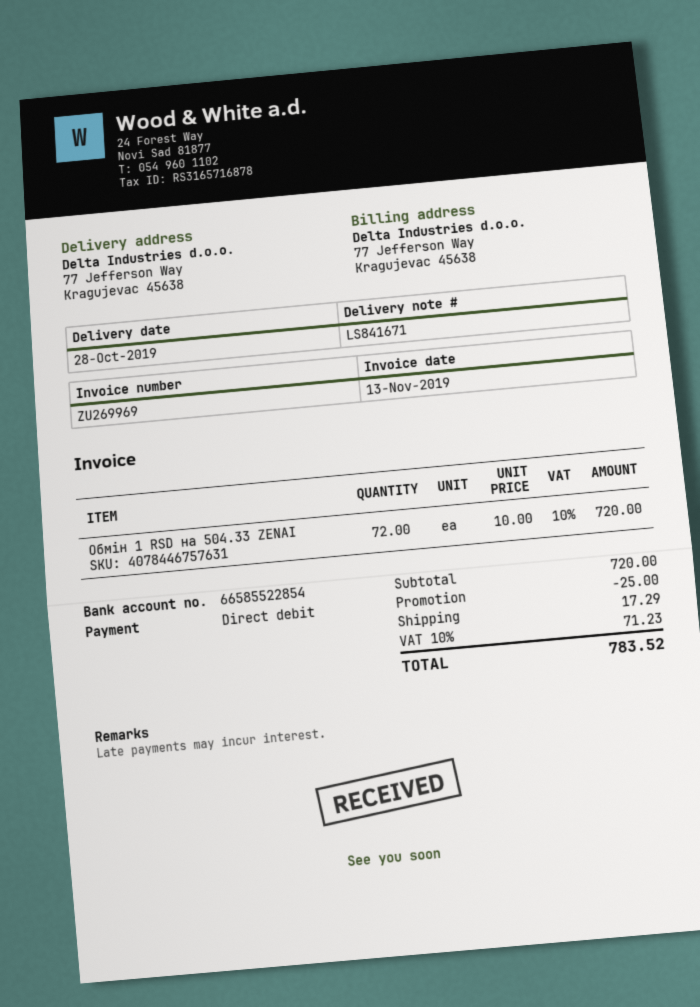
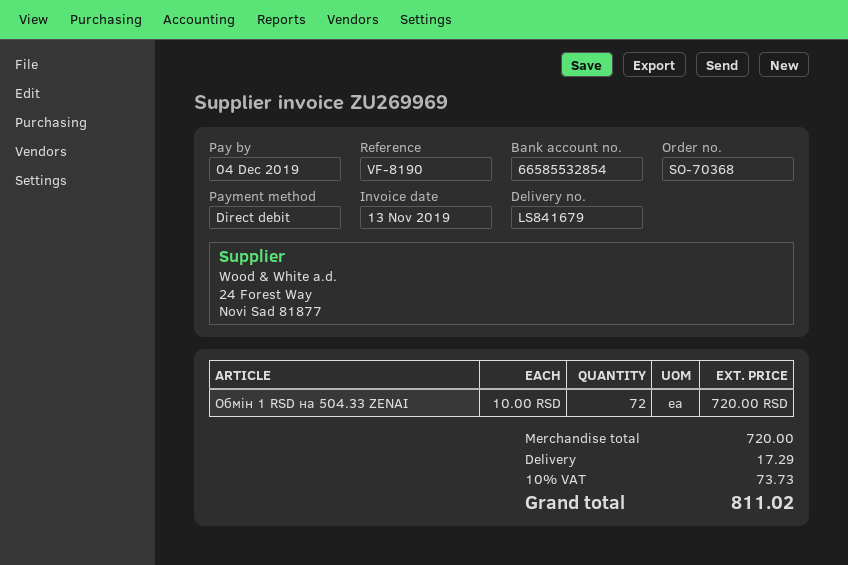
delivery note number: LS841671 -> LS841679
bank account: 66585522854 -> 66585532854
discount: 25.00 -> none
tax: 10% = 71.23 -> 10% = 73.73
total: 783.52 -> 811.02

